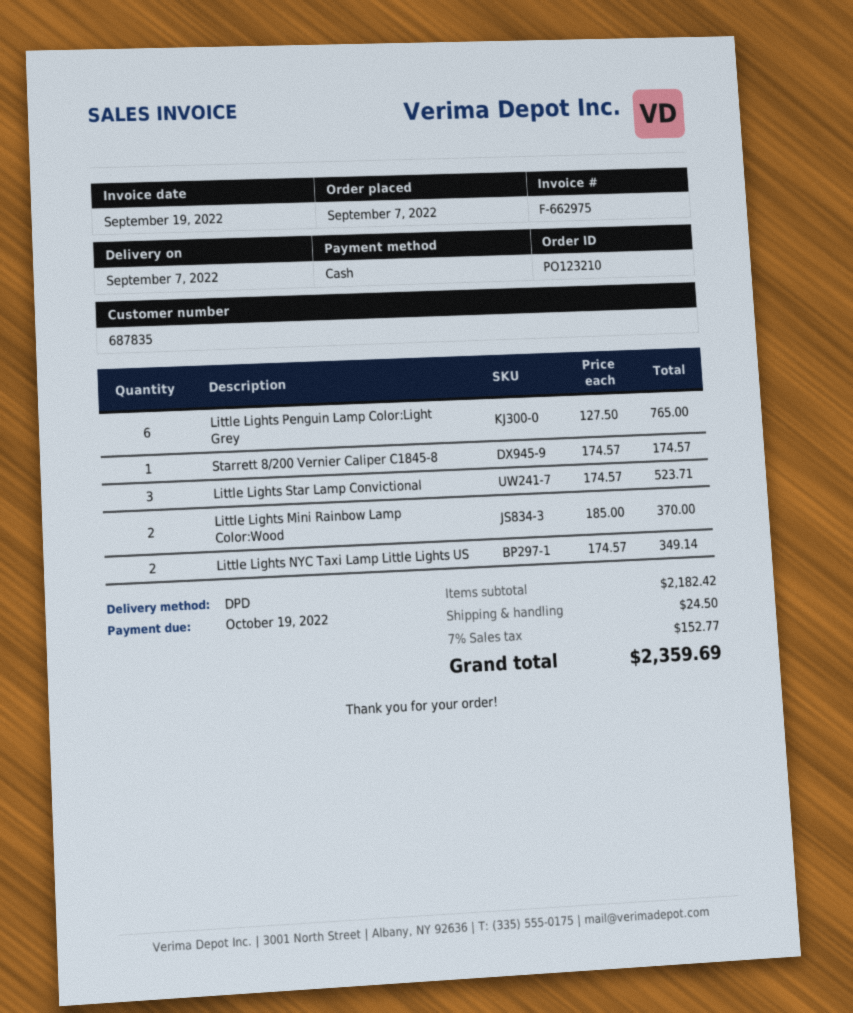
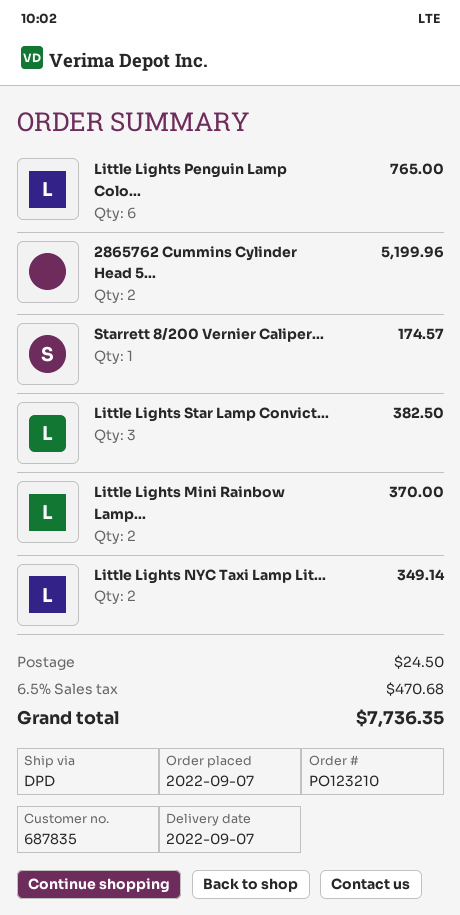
Little Lights Star Lamp Convictional: 3 for 523.71 -> 3 for 382.50
2865762 Cummins Cylinder Head 5...: none -> 2 for 5199.96
tax: 7% = 152.77 -> 6.5% = 470.68
total: 2359.69 -> 7736.35

